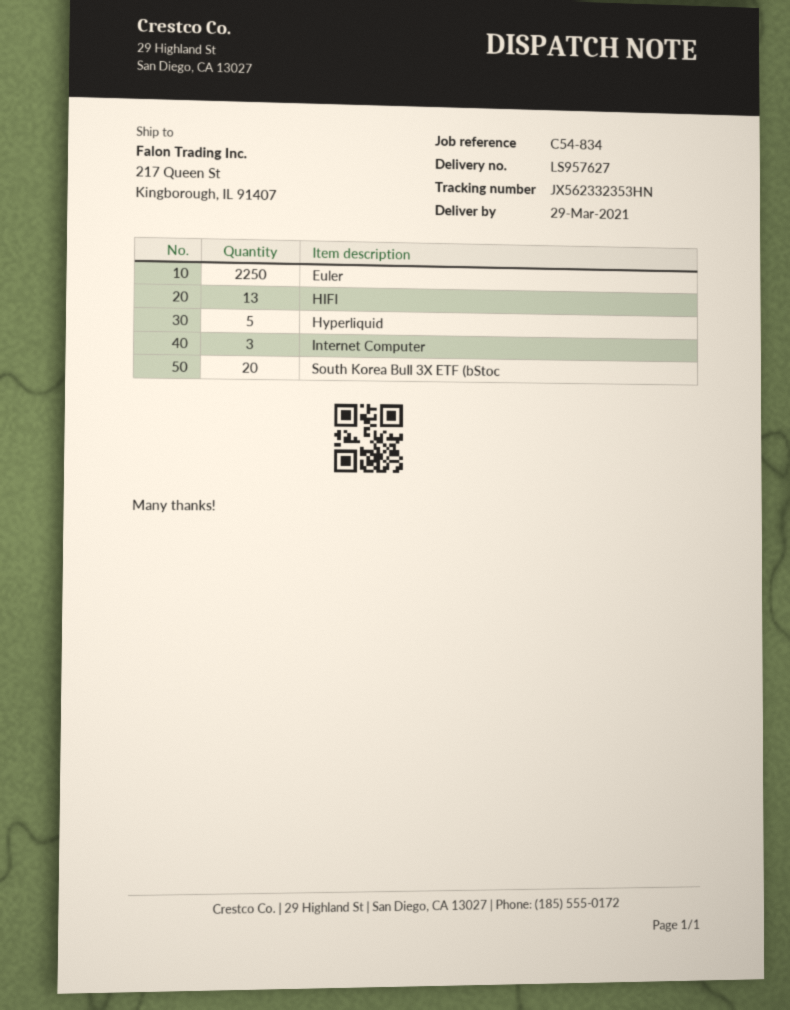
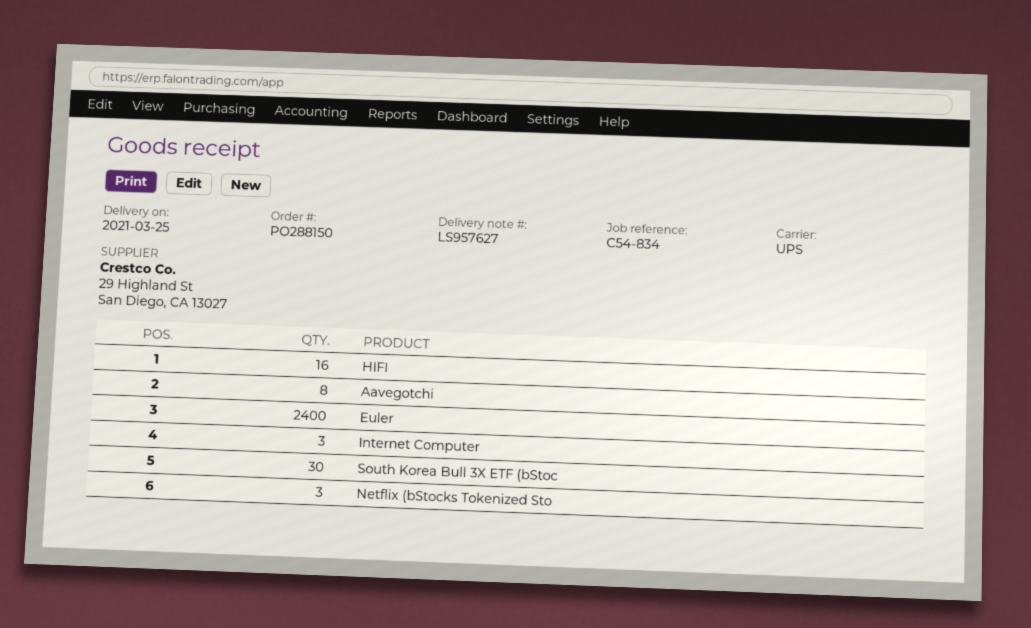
delivery date: 2021-03-29 -> 2021-03-25
Euler: 2250 -> 2400
HIFI: 13 -> 16
Hyperliquid: 5 -> none
South Korea Bull 3X ETF (bStoc: 20 -> 30
Aavegotchi: none -> 8
Netflix (bStocks Tokenized Sto: none -> 3

